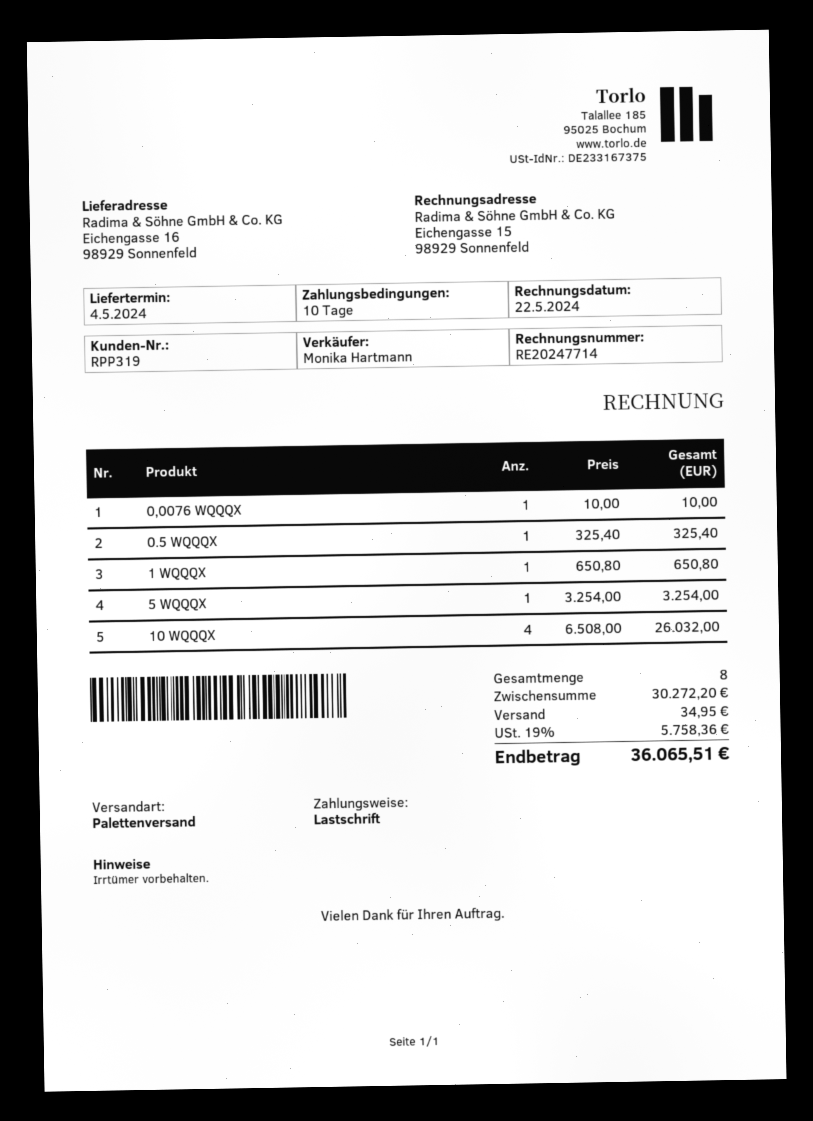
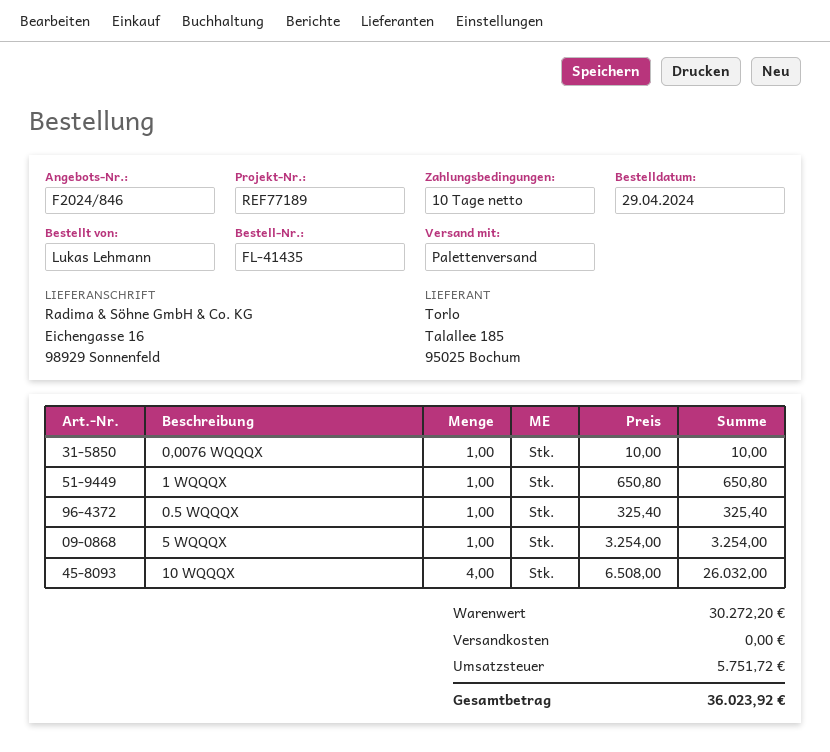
shipping: 34.95 -> 0.00
tax: 5758.36 -> 5751.72
total: 36065.51 -> 36023.92

